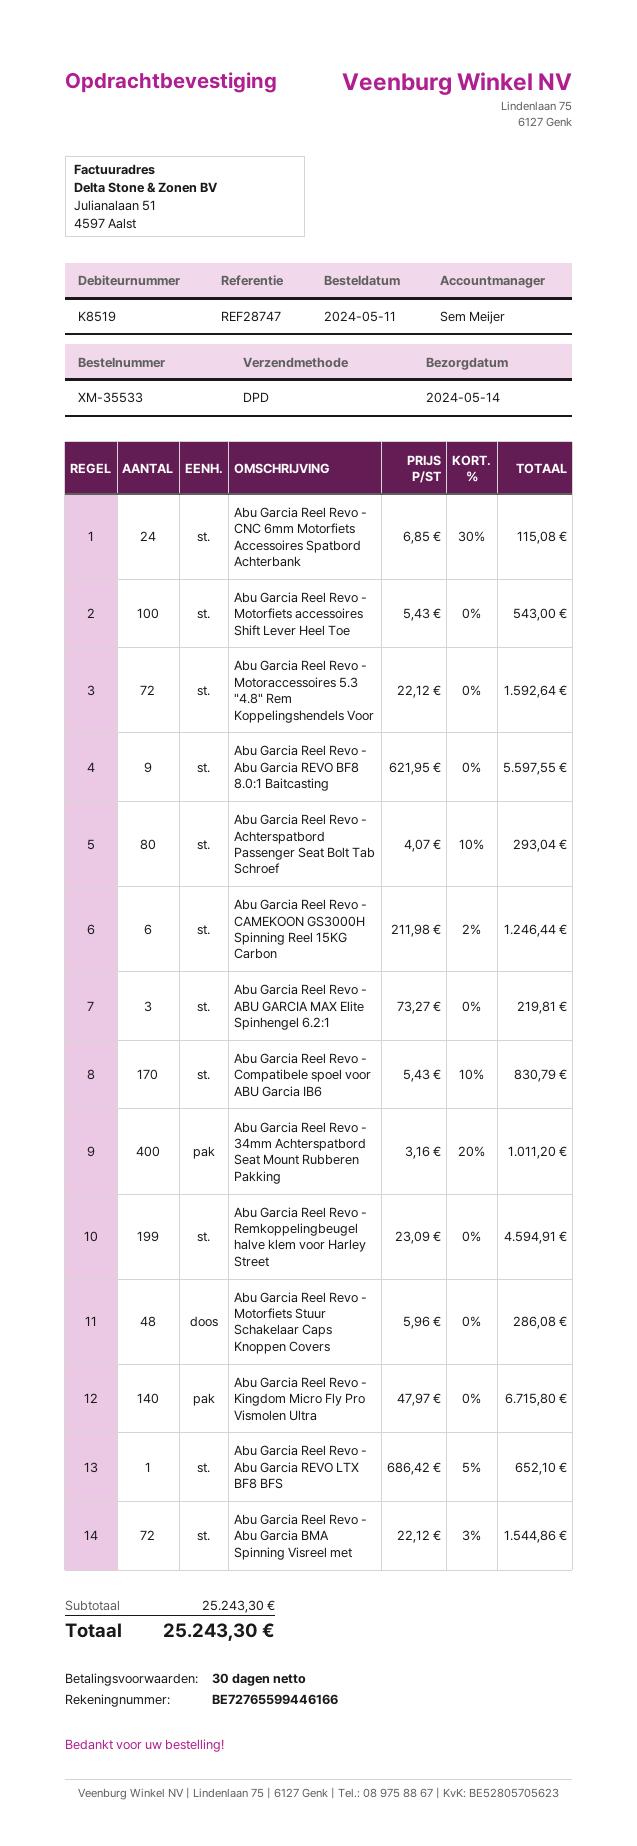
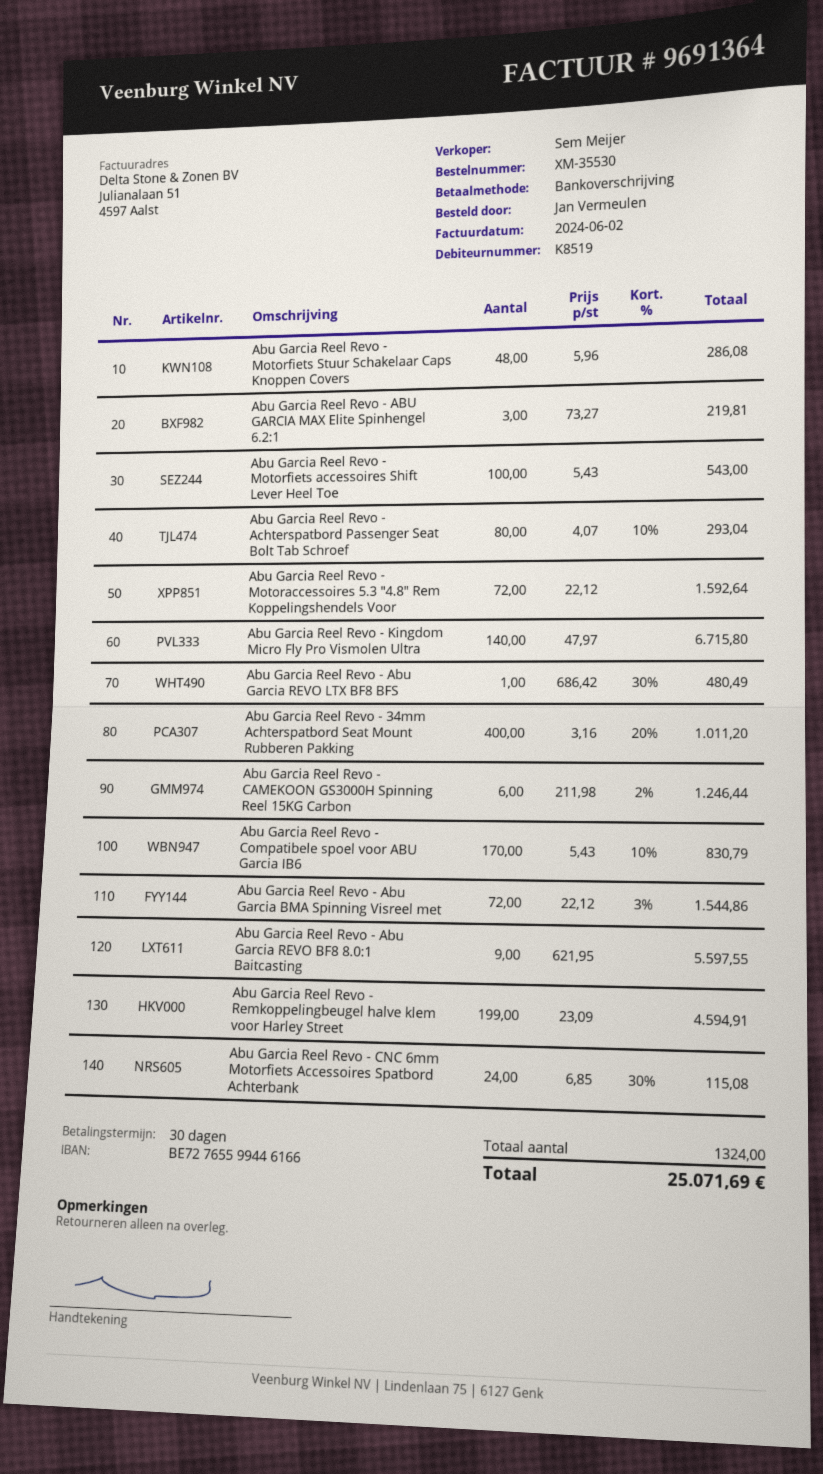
order number: XM-35533 -> XM-35530
Abu Garcia Reel Revo - Abu Garcia REVO LTX BF8 BFS: 1 x 686.42 - 5% = 652.10 -> 1 x 686.42 - 30% = 480.49
total: 25243.30 -> 25071.69

